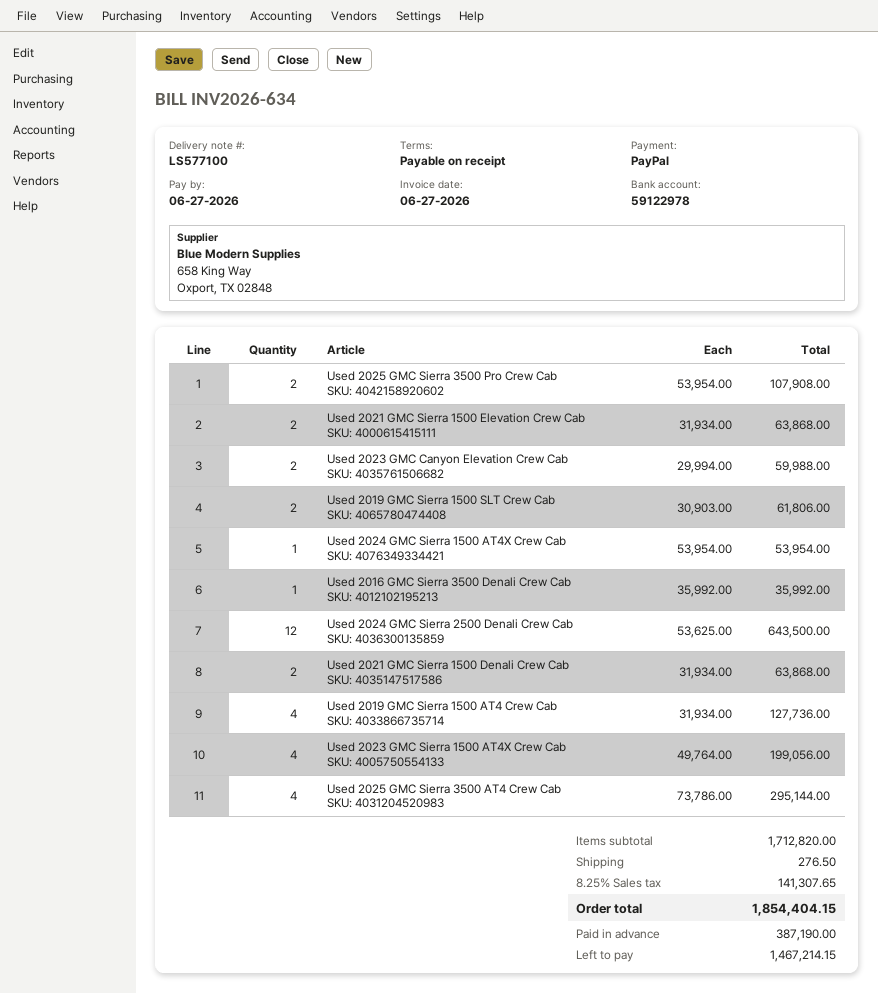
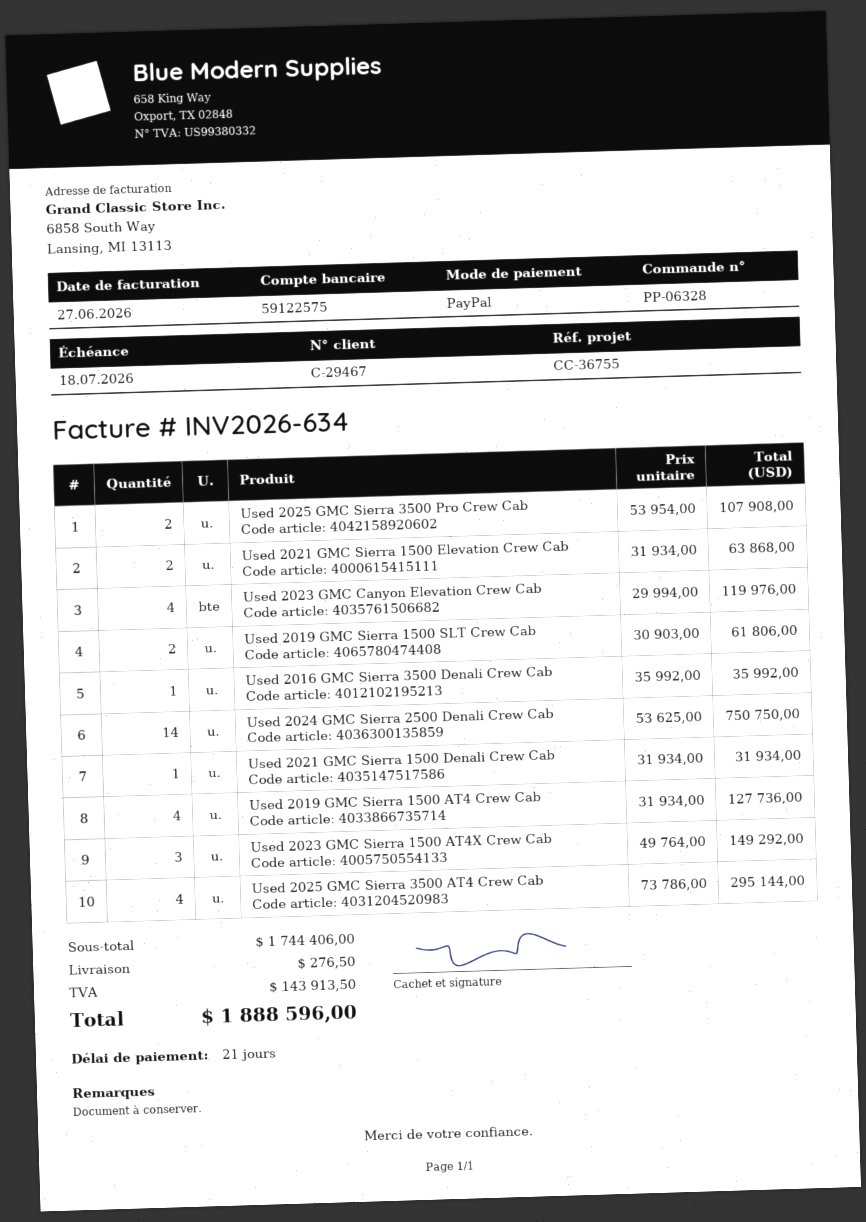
payment terms: on receipt -> 21 days
due date: 2026-06-27 -> 2026-07-18
bank account: 59122978 -> 59122575
Used 2023 GMC Canyon Elevation Crew Cab: 2 x 29994.00 = 59988.00 -> 4 x 29994.00 = 119976.00
Used 2024 GMC Sierra 1500 AT4X Crew Cab: 1 x 53954.00 = 53954.00 -> none
Used 2024 GMC Sierra 2500 Denali Crew Cab: 12 x 53625.00 = 643500.00 -> 14 x 53625.00 = 750750.00
Used 2021 GMC Sierra 1500 Denali Crew Cab: 2 x 31934.00 = 63868.00 -> 1 x 31934.00 = 31934.00
Used 2023 GMC Sierra 1500 AT4X Crew Cab: 4 x 49764.00 = 199056.00 -> 3 x 49764.00 = 149292.00
subtotal: 1712820.00 -> 1744406.00
tax: 141307.65 -> 143913.50
total: 1854404.15 -> 1888596.00

